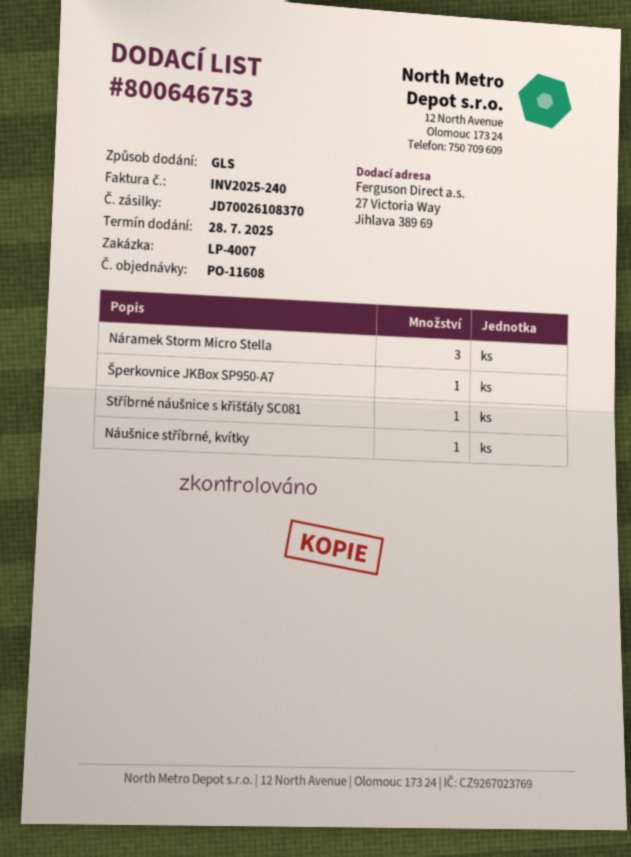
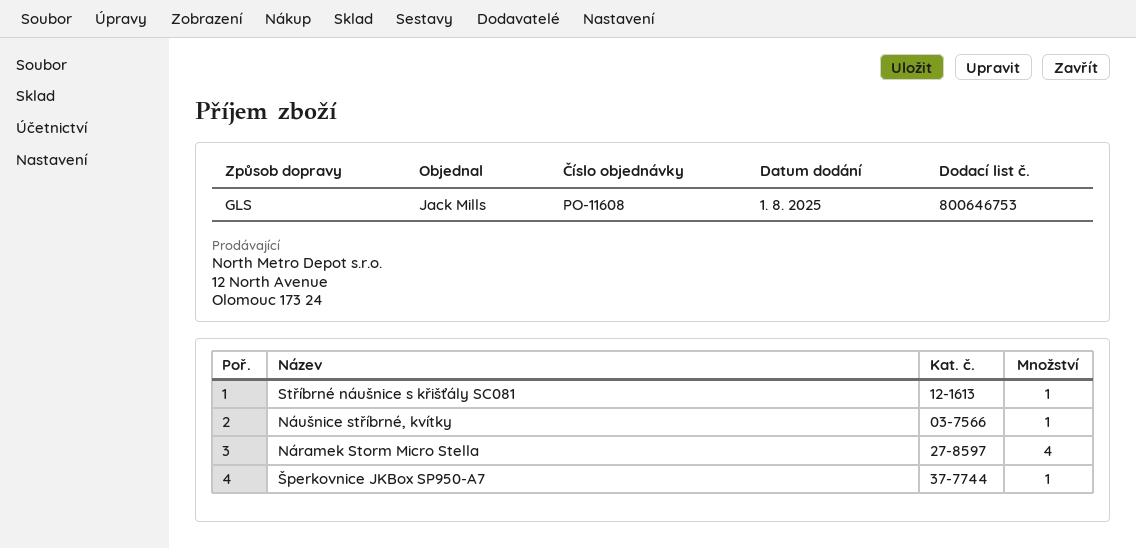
delivery date: 2025-07-28 -> 2025-08-01
Náramek Storm Micro Stella: 3 -> 4

